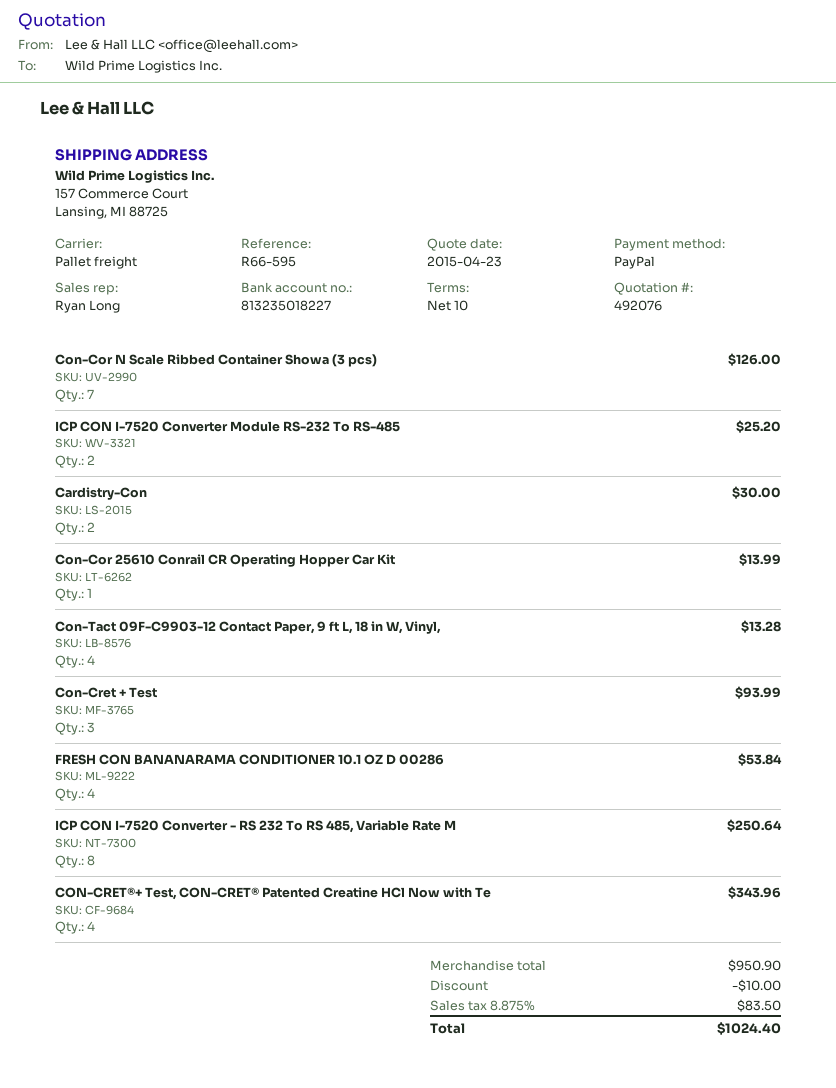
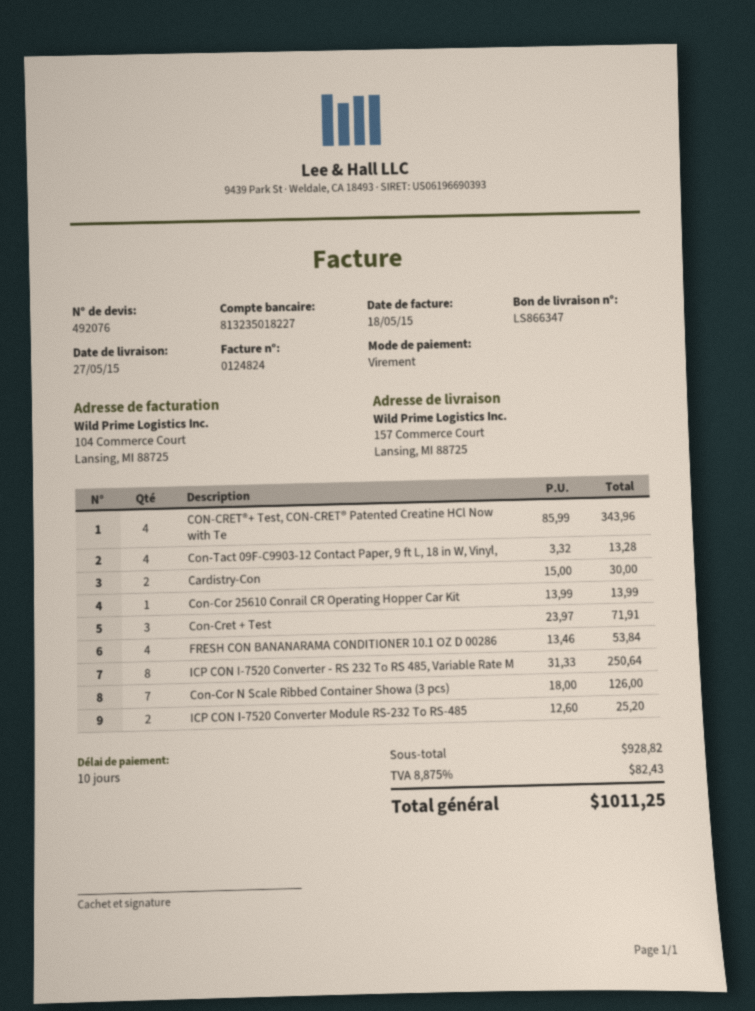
payment method: PayPal -> bank transfer
Con-Cret + Test: 3 for 93.99 -> 3 for 71.91
subtotal: 950.90 -> 928.82
discount: 10.00 -> none
tax: 8.875% = 83.50 -> 8.875% = 82.43
total: 1024.40 -> 1011.25

